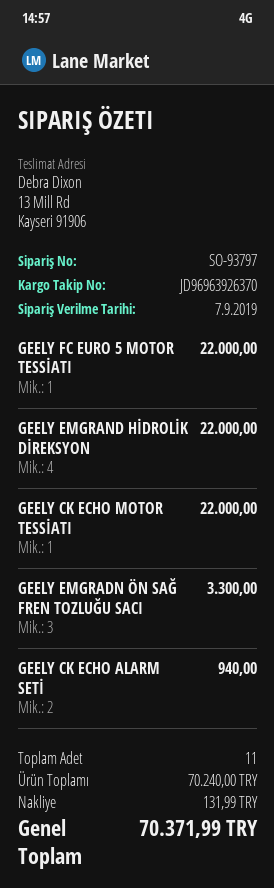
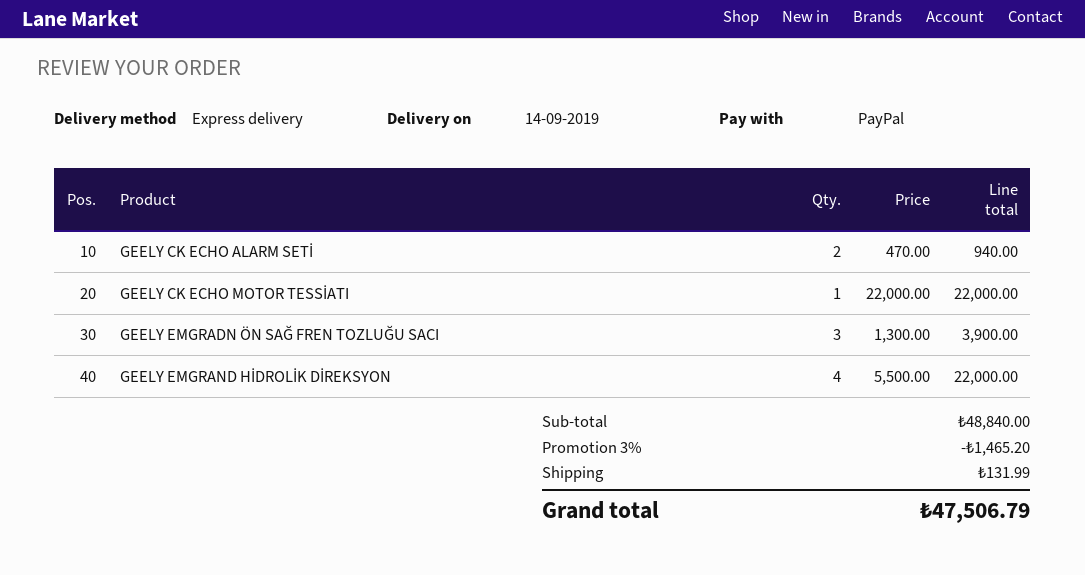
GEELY FC EURO 5 MOTOR TESSİATI: 1 for 22000.00 -> none
GEELY EMGRADN ÖN SAĞ FREN TOZLUĞU SACI: 3 for 3300.00 -> 3 for 3900.00
subtotal: 70240.00 -> 48840.00
discount: none -> 3% = 1465.20
total: 70371.99 -> 47506.79

